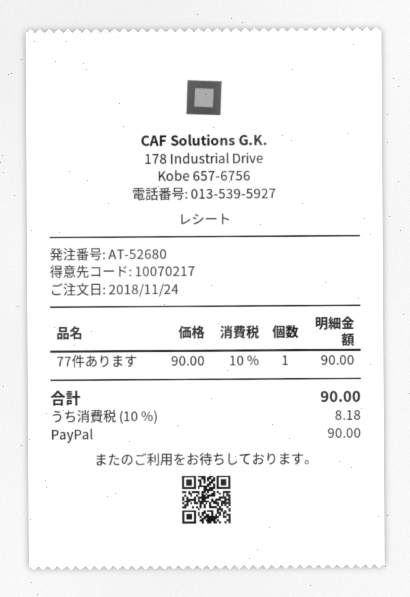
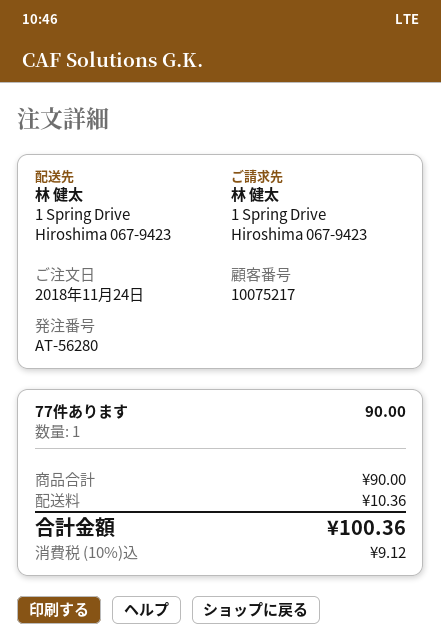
order number: AT-52680 -> AT-56280
customer number: 10070217 -> 10075217
shipping: none -> 10.36
tax: 10% = 8.18 -> 10% = 9.12
total: 90.00 -> 100.36

